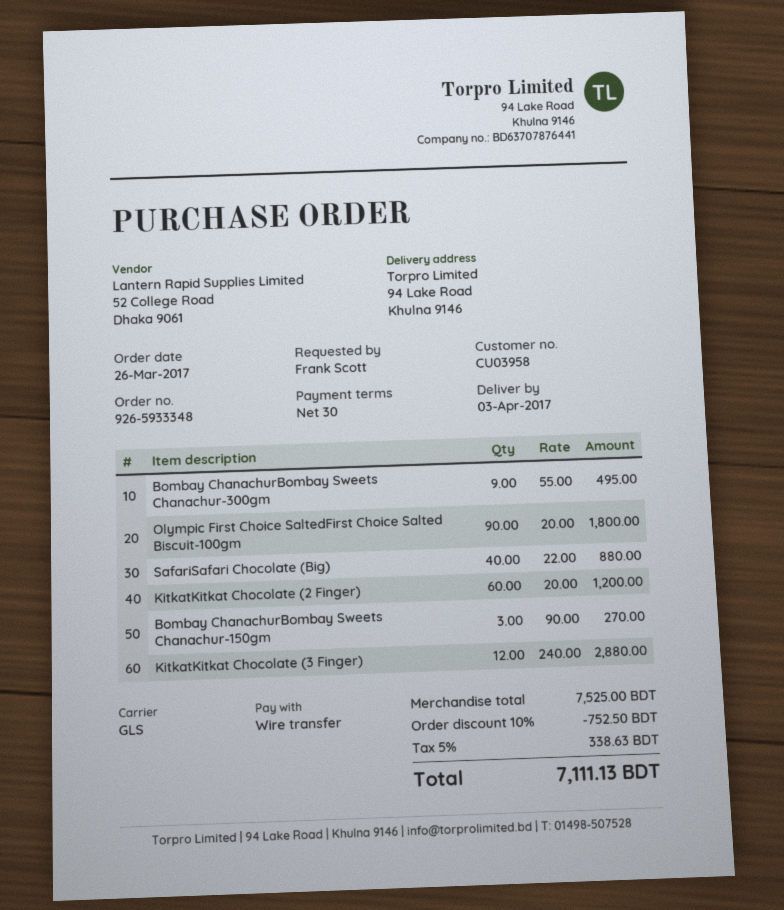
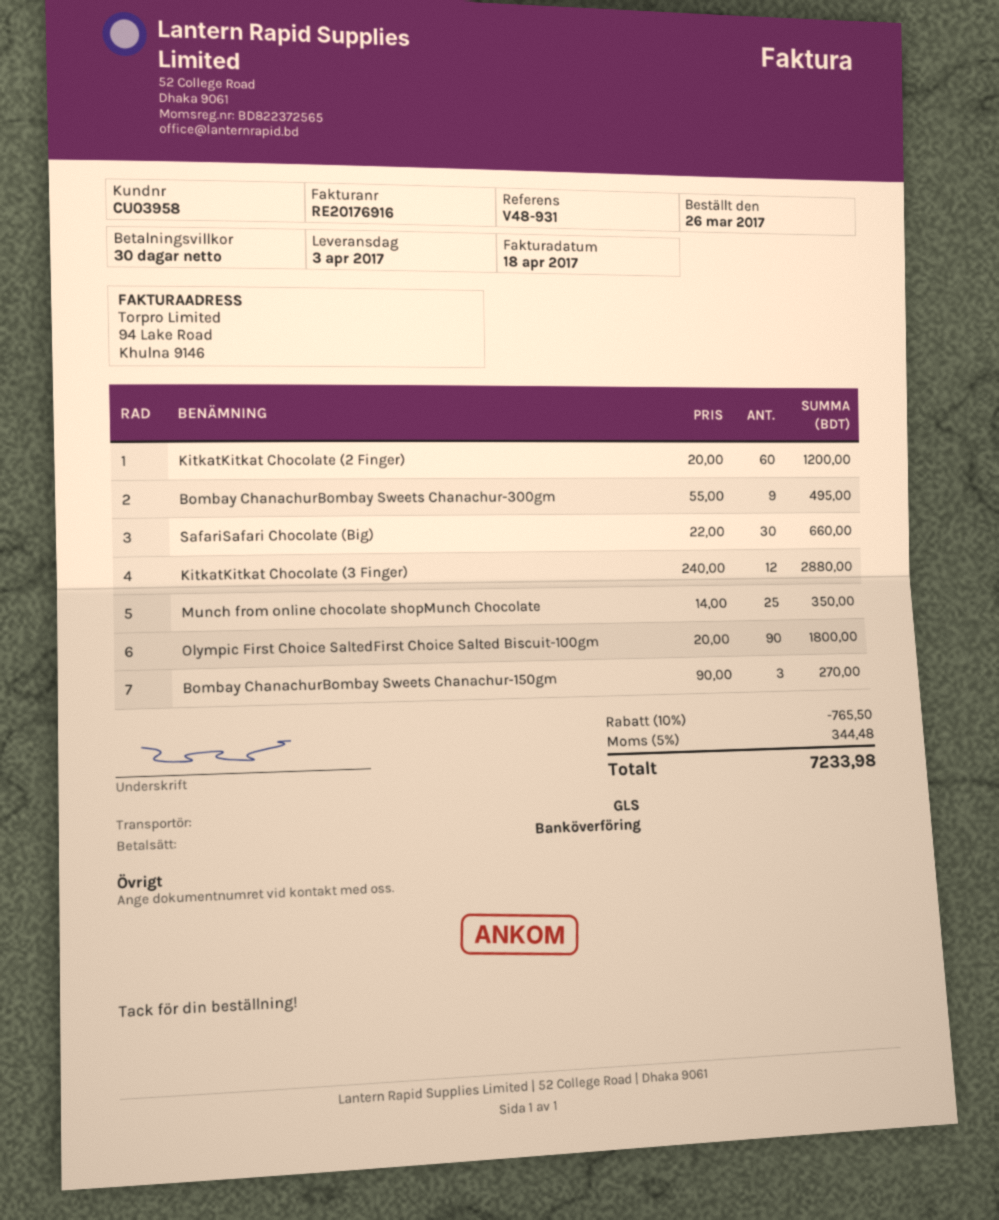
SafariSafari Chocolate (Big): 40 x 22.00 = 880.00 -> 30 x 22.00 = 660.00
Munch from online chocolate shopMunch Chocolate: none -> 25 x 14.00 = 350.00
discount: 10% = 752.50 -> 10% = 765.50
tax: 5% = 338.63 -> 5% = 344.48
total: 7111.13 -> 7233.98

